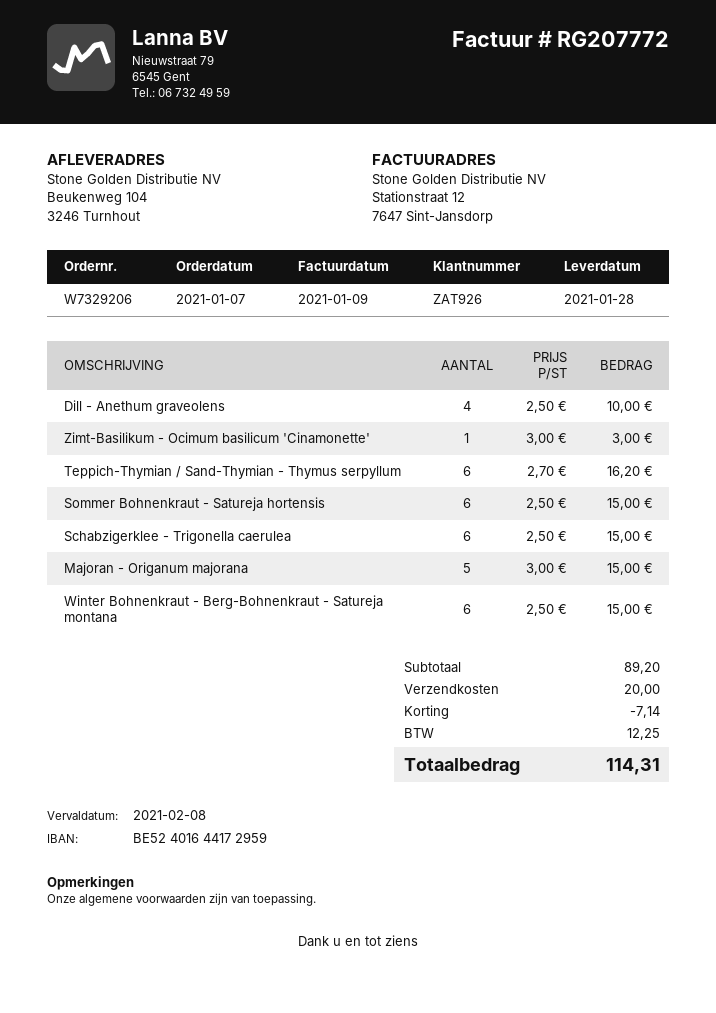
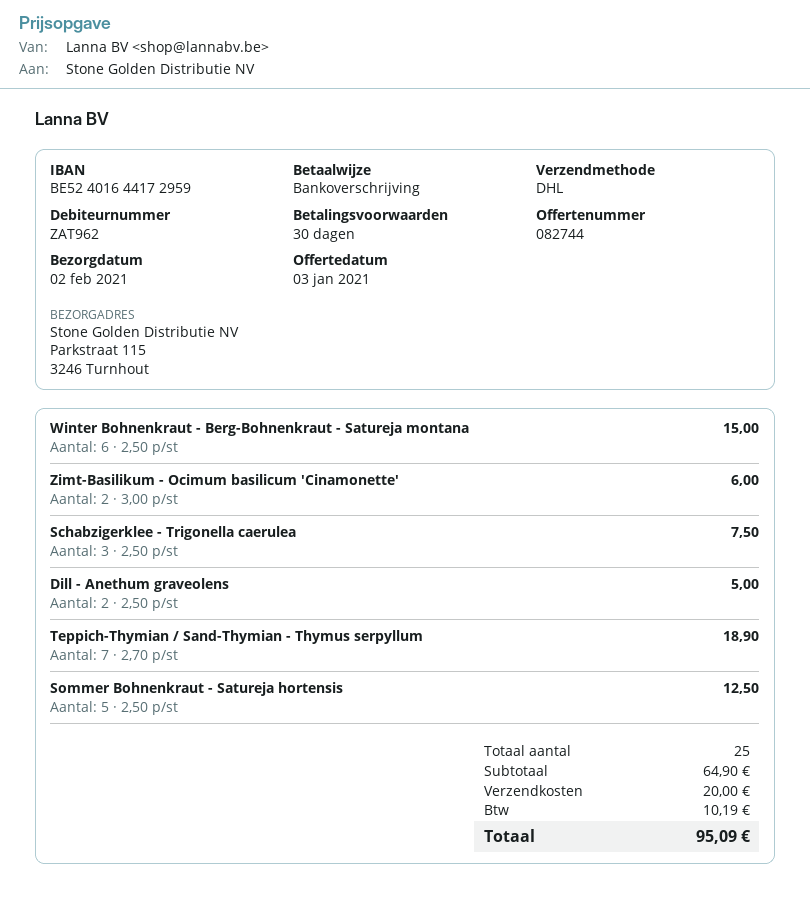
delivery date: 2021-01-28 -> 2021-02-02
customer number: ZAT926 -> ZAT962
ship to: Beukenweg 104, 3246 Turnhout -> Parkstraat 115, 3246 Turnhout
Dill - Anethum graveolens: 4 x 2.50 = 10.00 -> 2 x 2.50 = 5.00
Zimt-Basilikum - Ocimum basilicum 'Cinamonette': 1 x 3.00 = 3.00 -> 2 x 3.00 = 6.00
Teppich-Thymian / Sand-Thymian - Thymus serpyllum: 6 x 2.70 = 16.20 -> 7 x 2.70 = 18.90
Sommer Bohnenkraut - Satureja hortensis: 6 x 2.50 = 15.00 -> 5 x 2.50 = 12.50
Schabzigerklee - Trigonella caerulea: 6 x 2.50 = 15.00 -> 3 x 2.50 = 7.50
Majoran - Origanum majorana: 5 x 3.00 = 15.00 -> none
subtotal: 89.20 -> 64.90
discount: 7.14 -> none
tax: 12.25 -> 10.19
total: 114.31 -> 95.09

